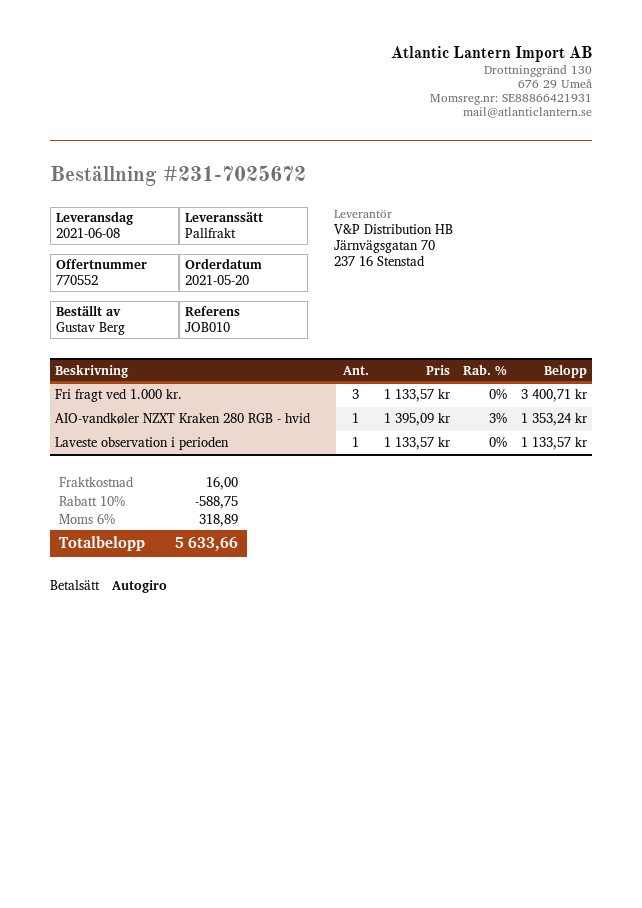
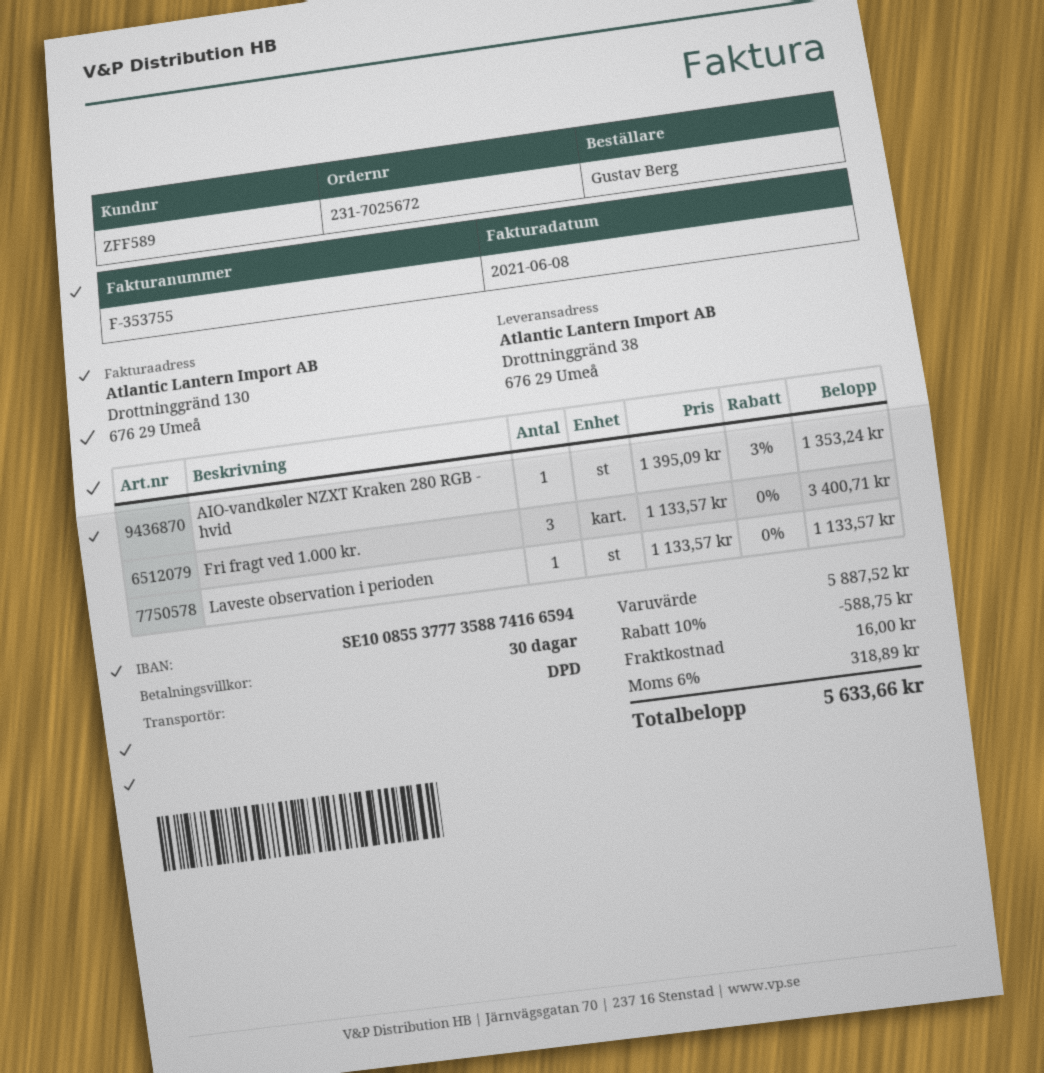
shipping method: pallet freight -> DPD

